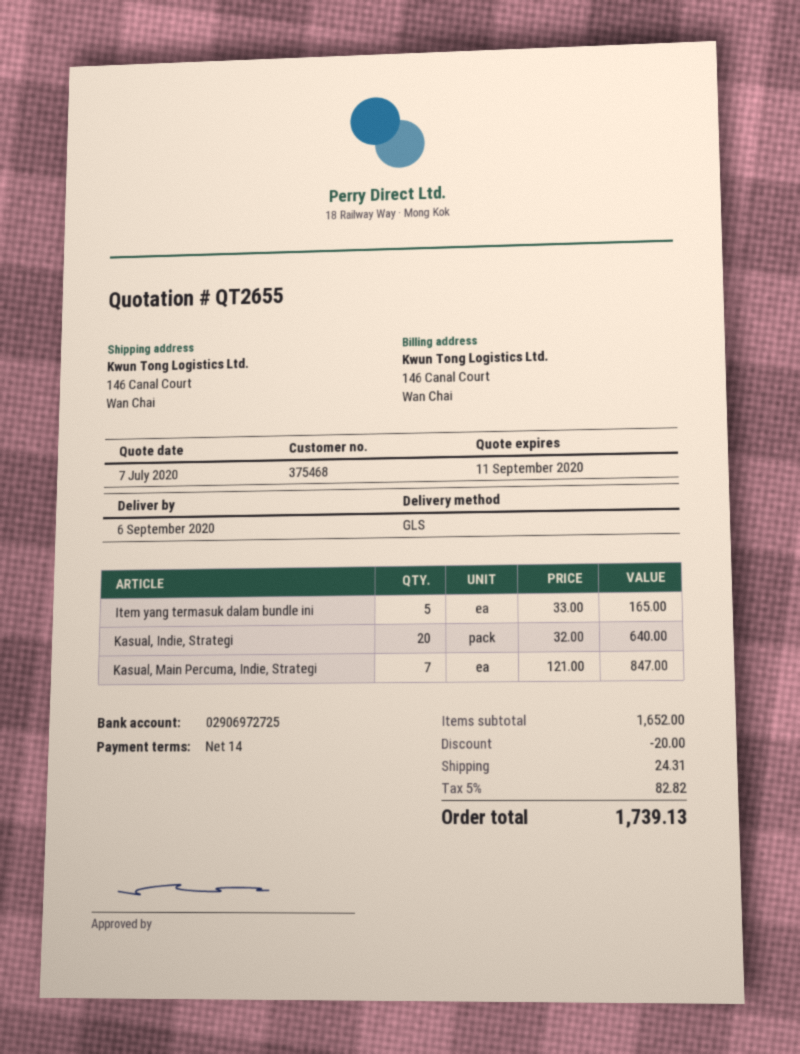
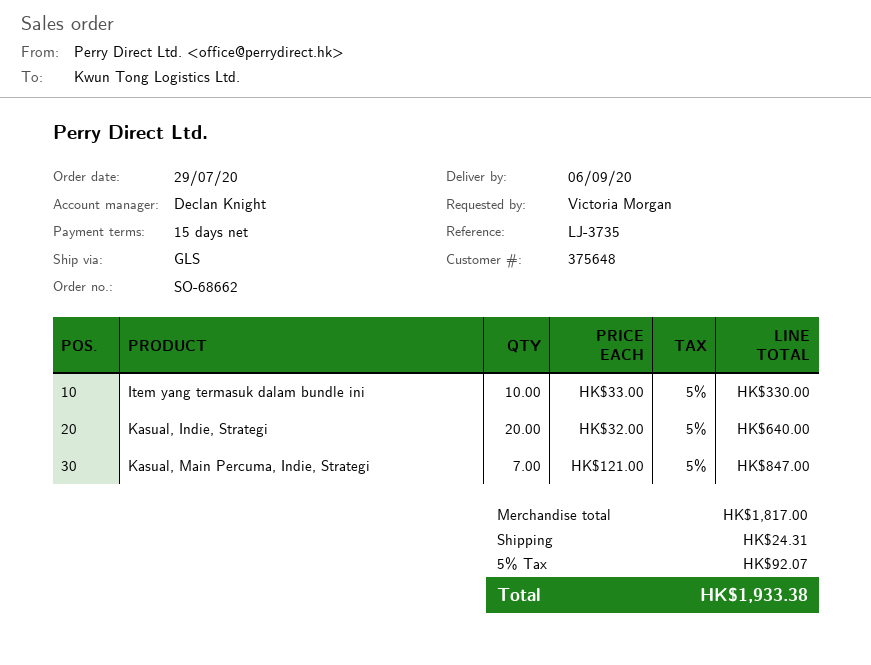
payment terms: 14 days -> 15 days
customer number: 375468 -> 375648
Item yang termasuk dalam bundle ini: 5 x 33.00 = 165.00 -> 10 x 33.00 = 330.00
subtotal: 1652.00 -> 1817.00
discount: 20.00 -> none
tax: 5% = 82.82 -> 5% = 92.07
total: 1739.13 -> 1933.38

